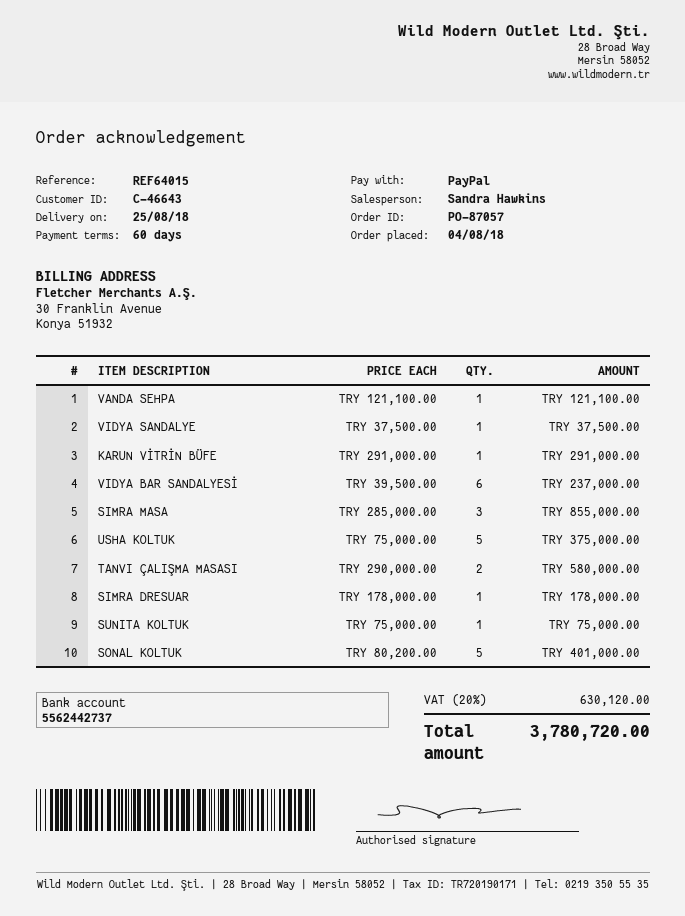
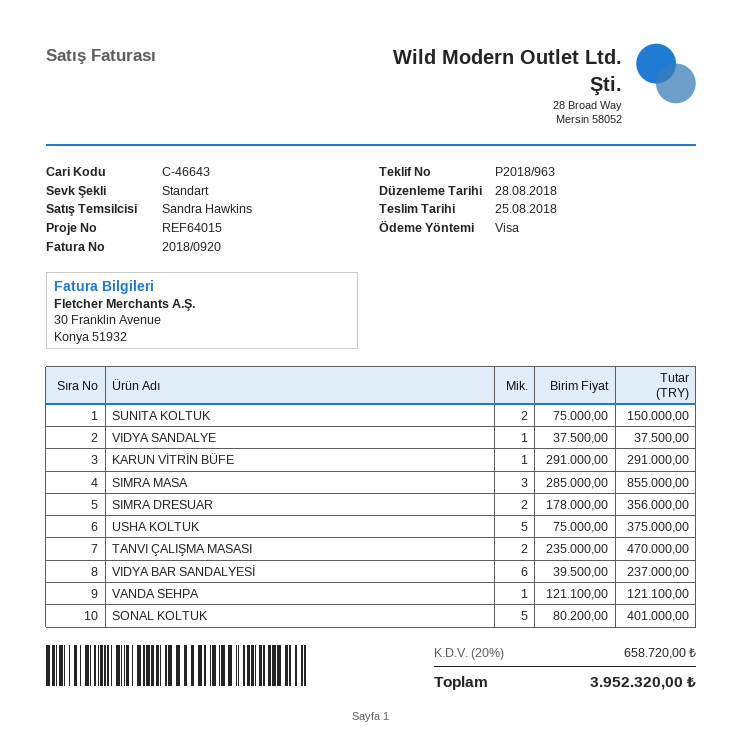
payment method: PayPal -> Visa
TANVI ÇALIŞMA MASASI: 2 x 290000.00 = 580000.00 -> 2 x 235000.00 = 470000.00
SIMRA DRESUAR: 1 x 178000.00 = 178000.00 -> 2 x 178000.00 = 356000.00
SUNITA KOLTUK: 1 x 75000.00 = 75000.00 -> 2 x 75000.00 = 150000.00
tax: 20% = 630120.00 -> 20% = 658720.00
total: 3780720.00 -> 3952320.00

